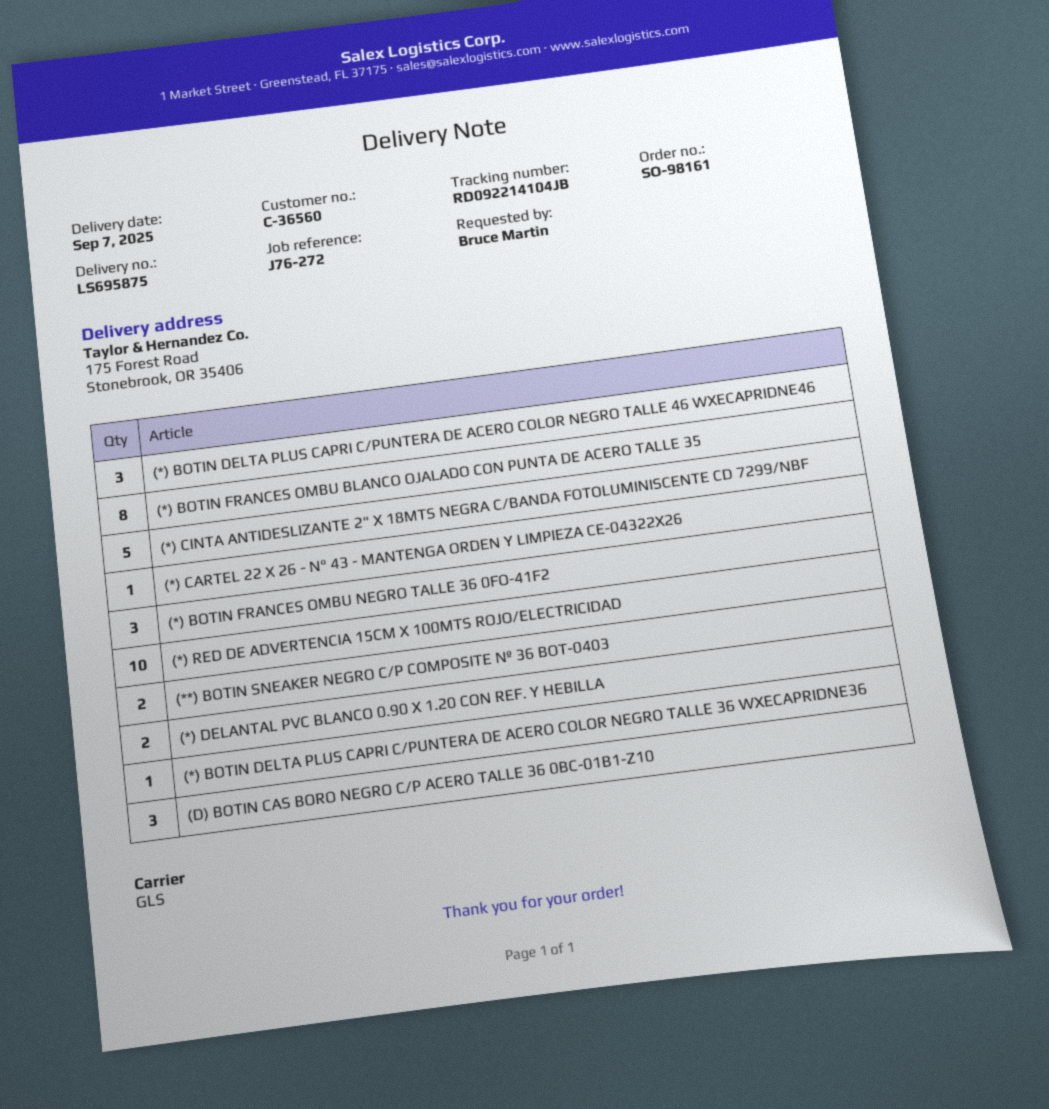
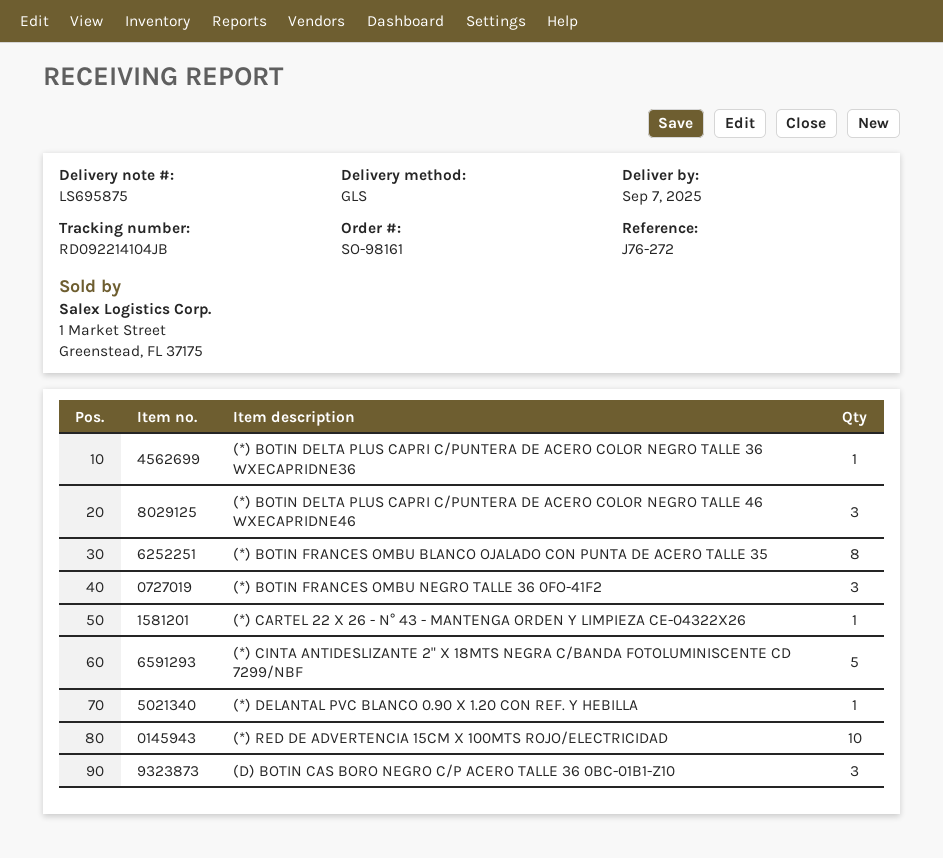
(**) BOTIN SNEAKER NEGRO C/P COMPOSITE Nº 36 BOT-0403: 2 -> none
(*) DELANTAL PVC BLANCO 0.90 X 1.20 CON REF. Y HEBILLA: 2 -> 1

